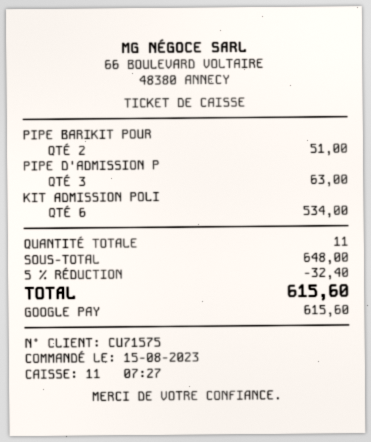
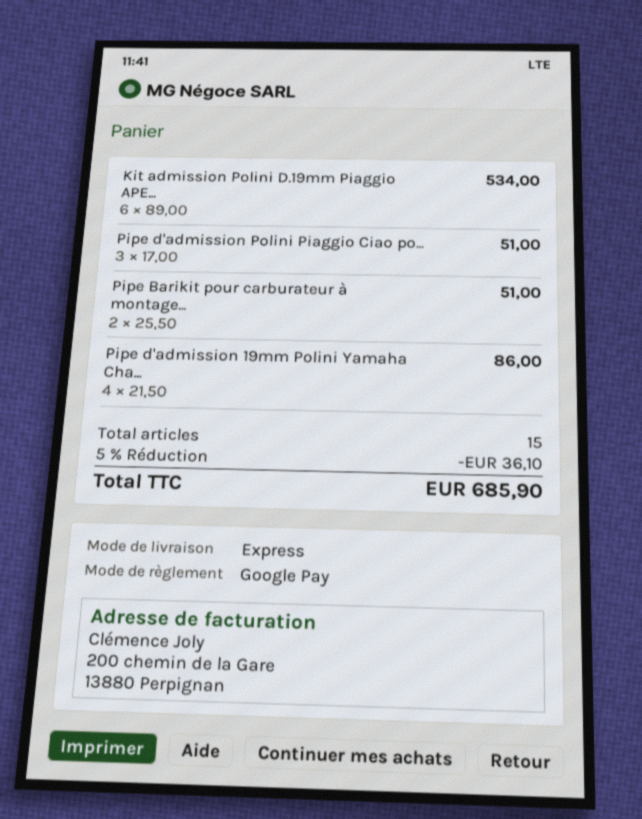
PIPE D'ADMISSION P: 3 for 63.00 -> 3 for 51.00
Pipe d'admission 19mm Polini Yamaha Cha...: none -> 4 for 86.00
total quantity: 11 -> 15
discount: 5% = 32.40 -> 5% = 36.10
total: 615.60 -> 685.90

